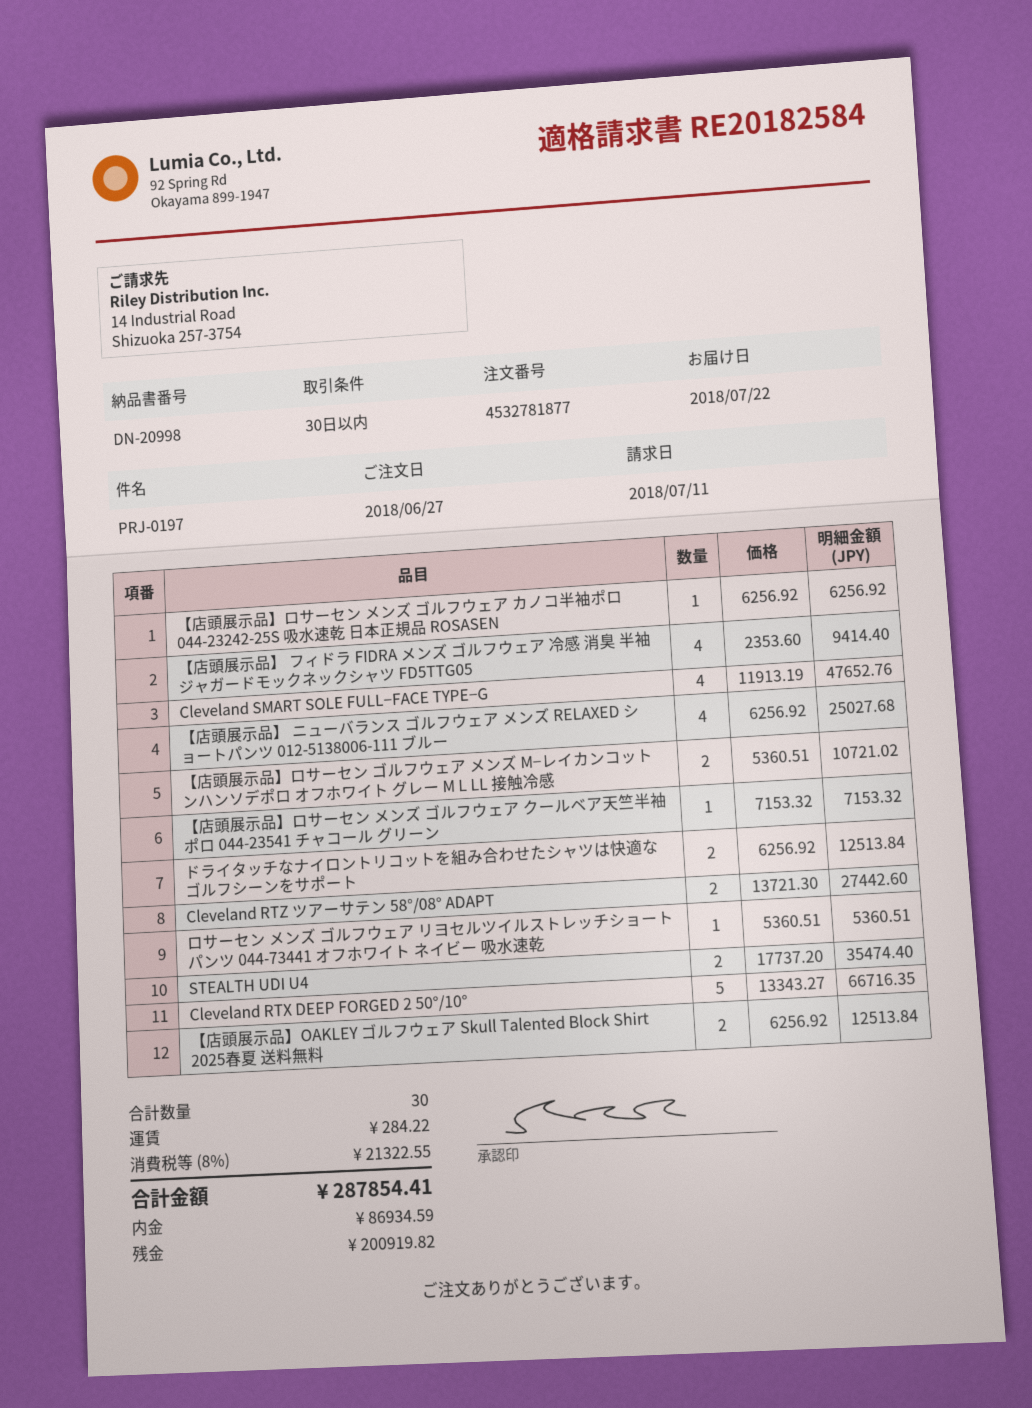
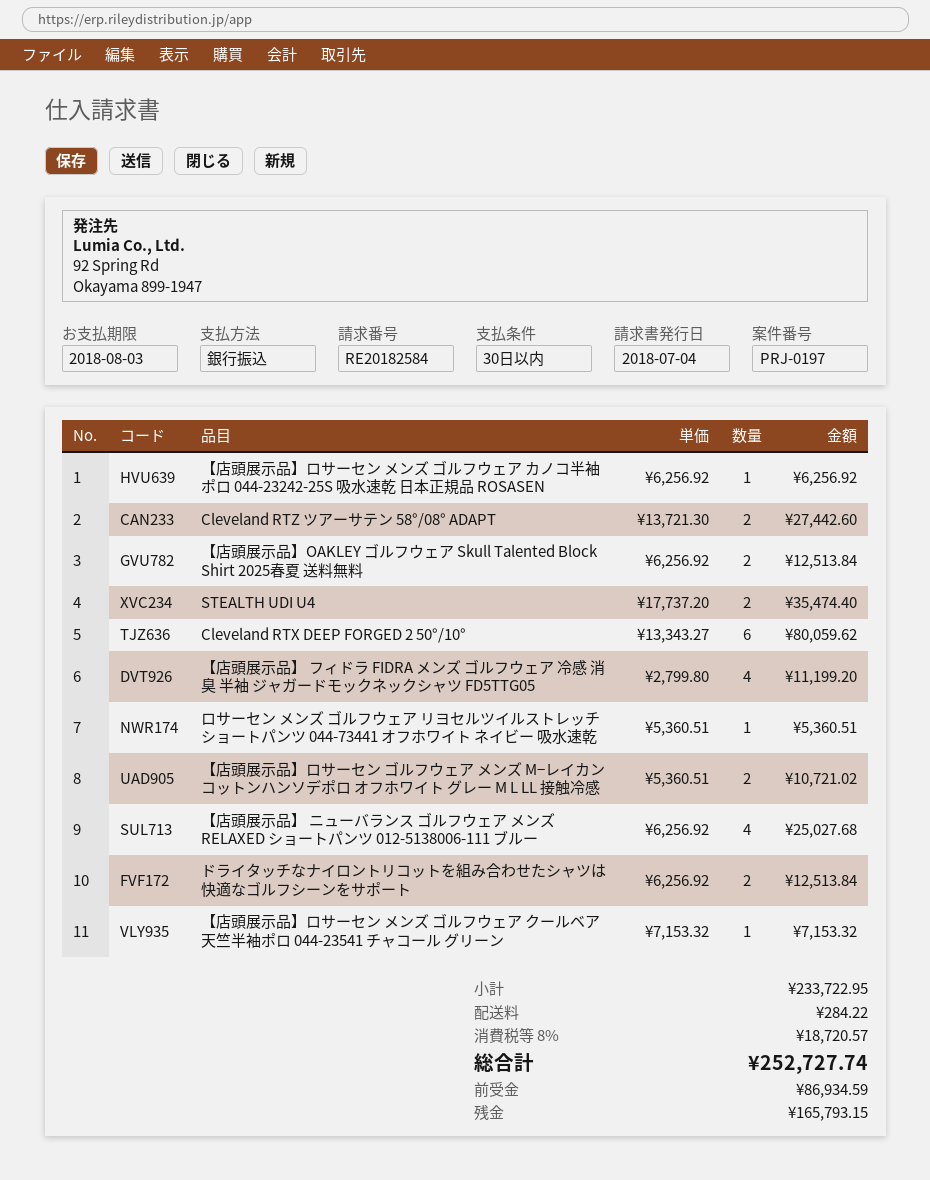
invoice date: 2018-07-11 -> 2018-07-04
【店頭展示品】 フィドラ FIDRA メンズ ゴルフウェア 冷感 消臭 半袖 ジャガードモックネックシャツ FD5TTG05: 4 x 2353.60 = 9414.40 -> 4 x 2799.80 = 11199.20
Cleveland SMART SOLE FULL−FACE TYPE−G: 4 x 11913.19 = 47652.76 -> none
Cleveland RTX DEEP FORGED 2 50°/10°: 5 x 13343.27 = 66716.35 -> 6 x 13343.27 = 80059.62
tax: 8% = 21322.55 -> 8% = 18720.57
total: 287854.41 -> 252727.74
balance: 200919.82 -> 165793.15

